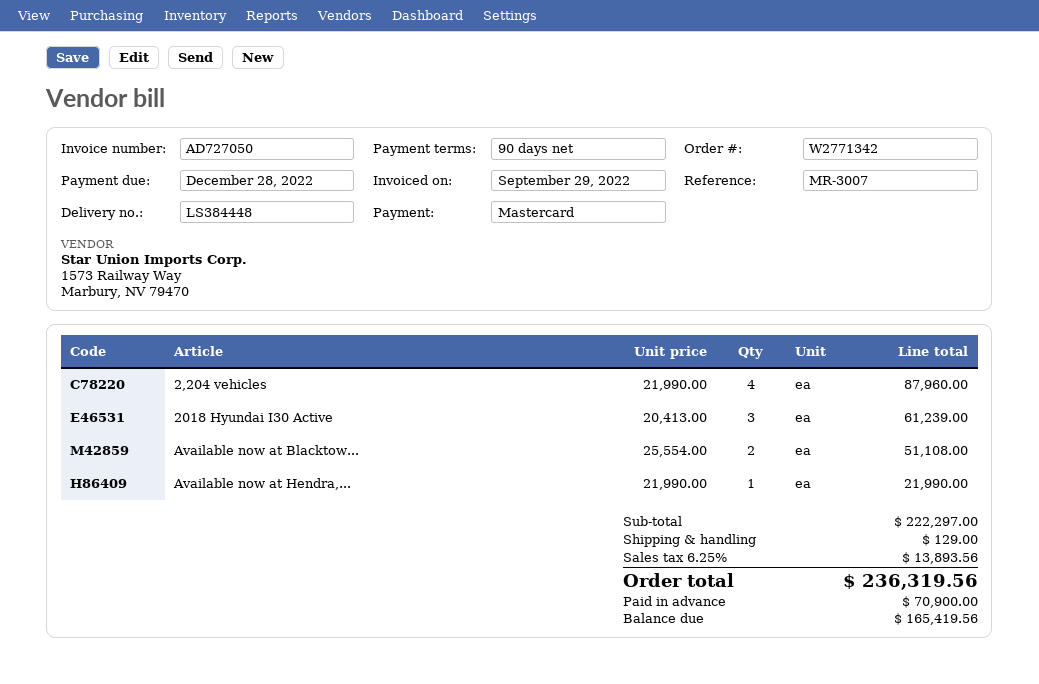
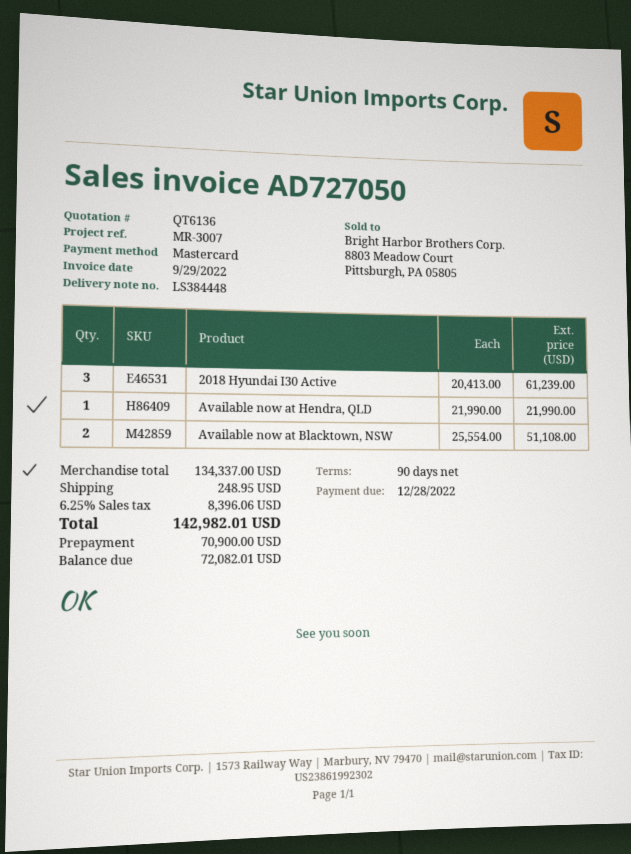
2,204 vehicles: 4 x 21990.00 = 87960.00 -> none
subtotal: 222297.00 -> 134337.00
shipping: 129.00 -> 248.95
tax: 6.25% = 13893.56 -> 6.25% = 8396.06
total: 236319.56 -> 142982.01
balance: 165419.56 -> 72082.01

